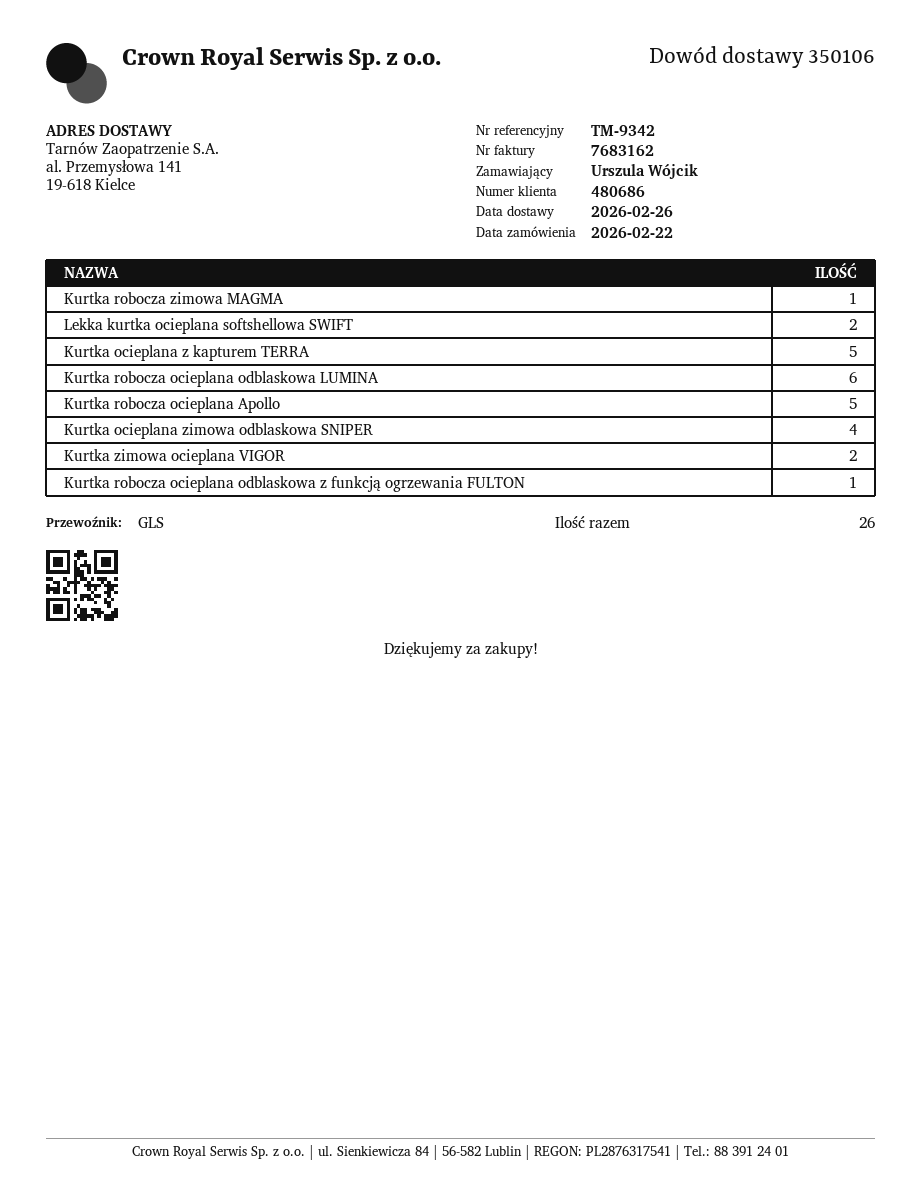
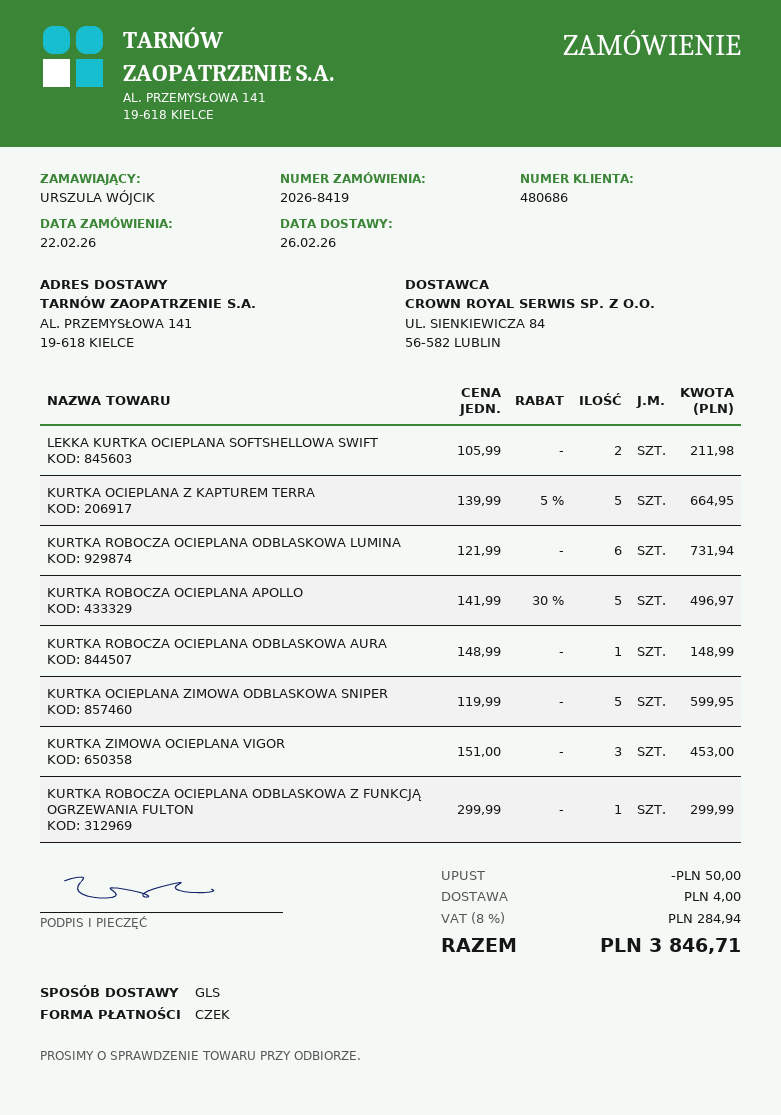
Kurtka robocza zimowa MAGMA: 1 -> none
Kurtka ocieplana zimowa odblaskowa SNIPER: 4 -> 5
Kurtka zimowa ocieplana VIGOR: 2 -> 3
KURTKA ROBOCZA OCIEPLANA ODBLASKOWA AURA: none -> 1

